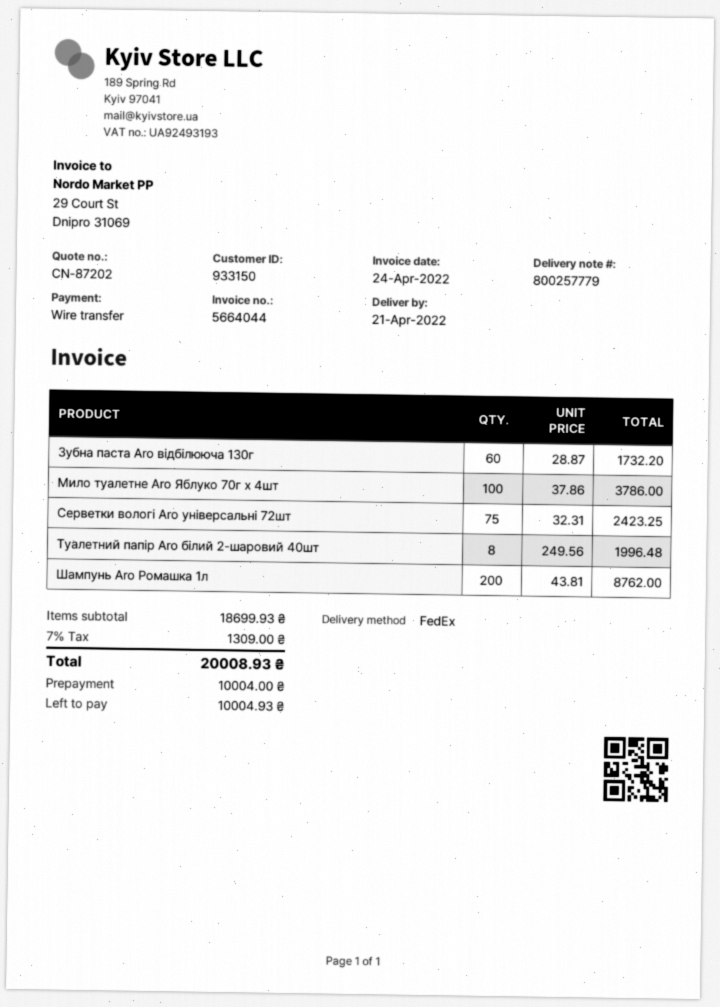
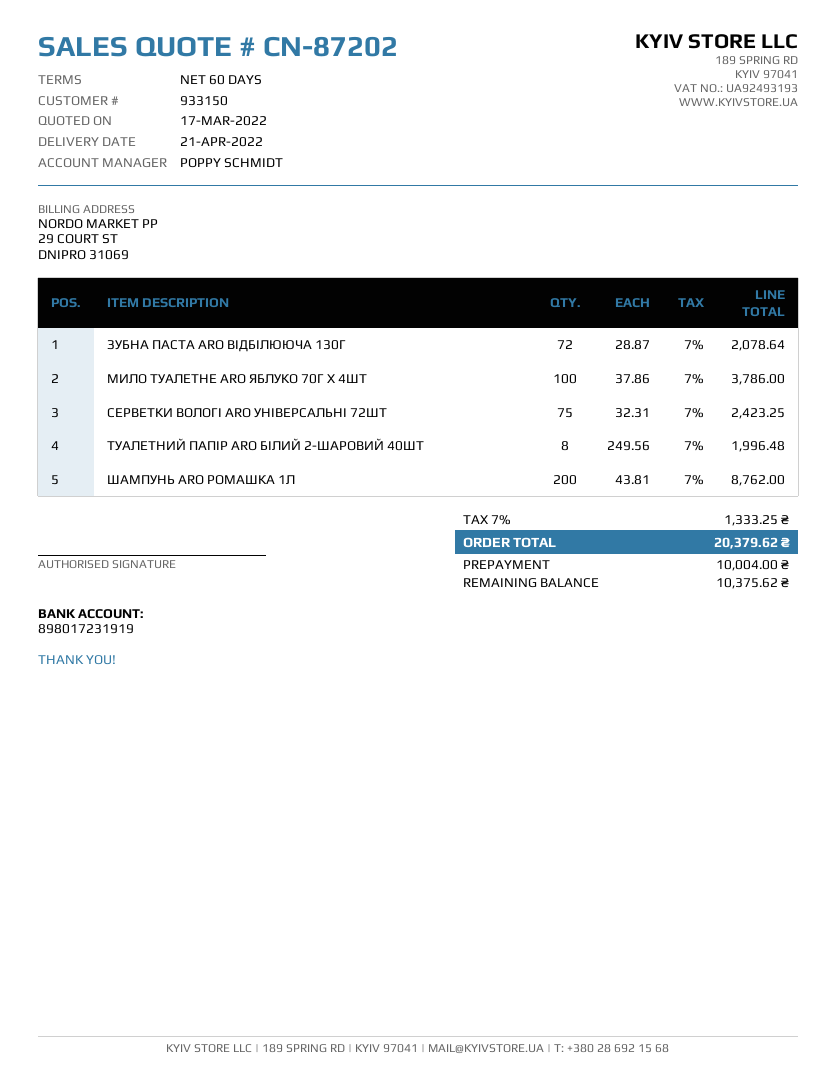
Зубна паста Aro відбілююча 130г: 60 x 28.87 = 1732.20 -> 72 x 28.87 = 2078.64
tax: 7% = 1309.00 -> 7% = 1333.25
total: 20008.93 -> 20379.62
balance: 10004.93 -> 10375.62

